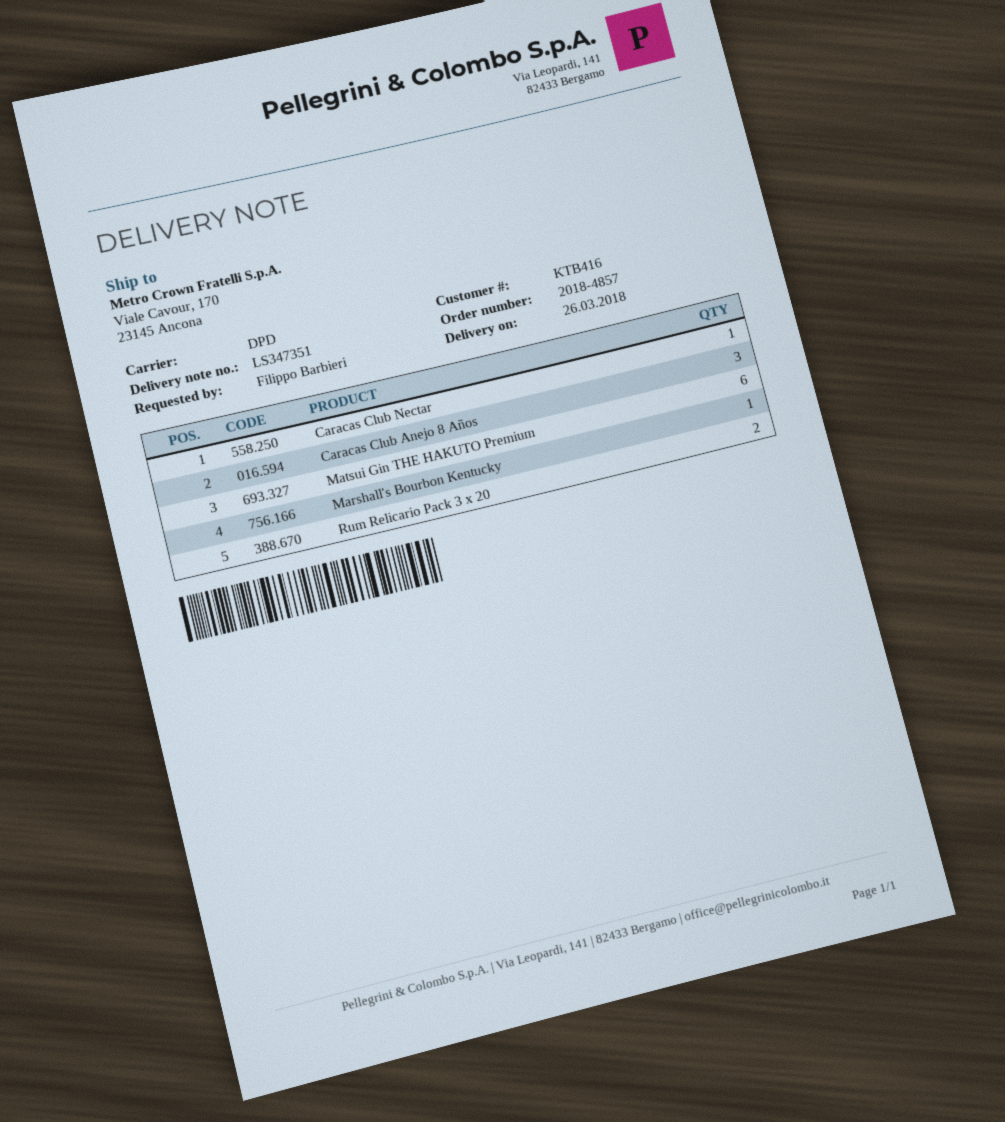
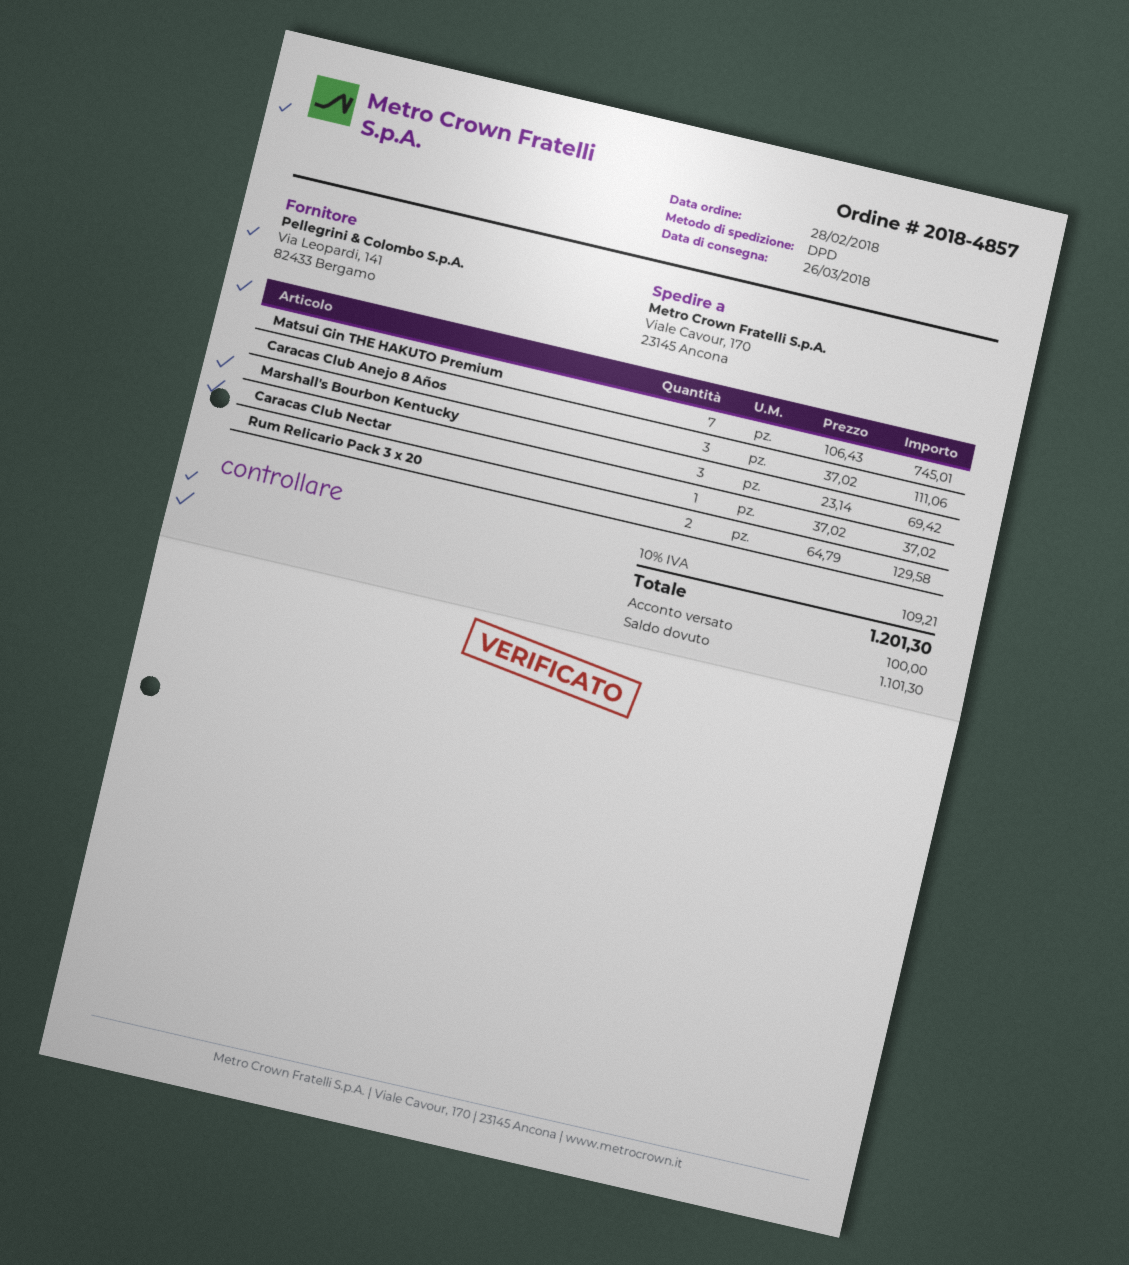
Matsui Gin THE HAKUTO Premium: 6 -> 7
Marshall's Bourbon Kentucky: 1 -> 3

